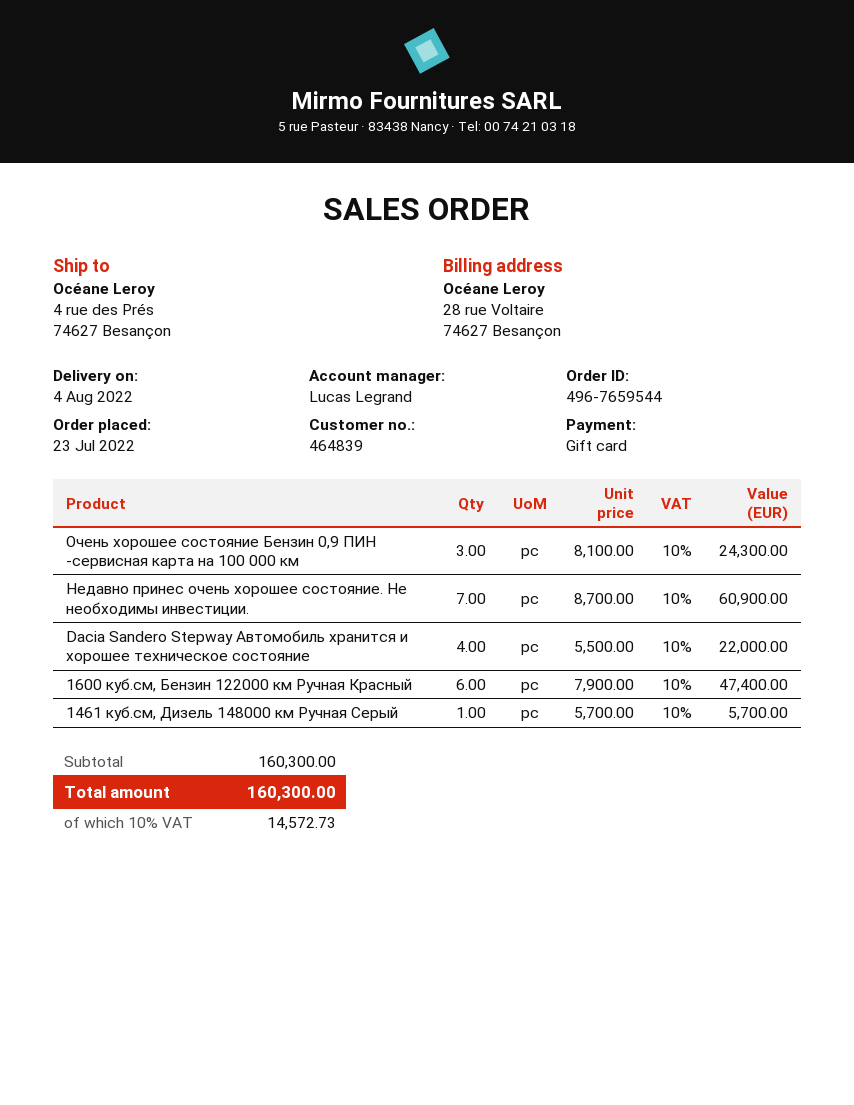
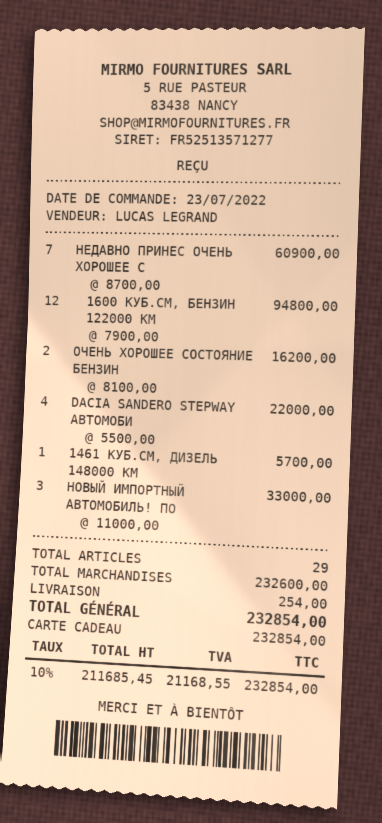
Очень хорошее состояние Бензин 0,9 ПИН -сервисная карта на 100 000 км: 3 x 8100.00 = 24300.00 -> 2 x 8100.00 = 16200.00
1600 куб.см, Бензин 122000 км Ручная Красный: 6 x 7900.00 = 47400.00 -> 12 x 7900.00 = 94800.00
НОВЫЙ ИМПОРТНЫЙ АВТОМОБИЛЬ! ПО: none -> 3 x 11000.00 = 33000.00
subtotal: 160300.00 -> 232600.00
shipping: none -> 254.00
tax: 10% = 14572.73 -> 10% = 21168.55
total: 160300.00 -> 232854.00

